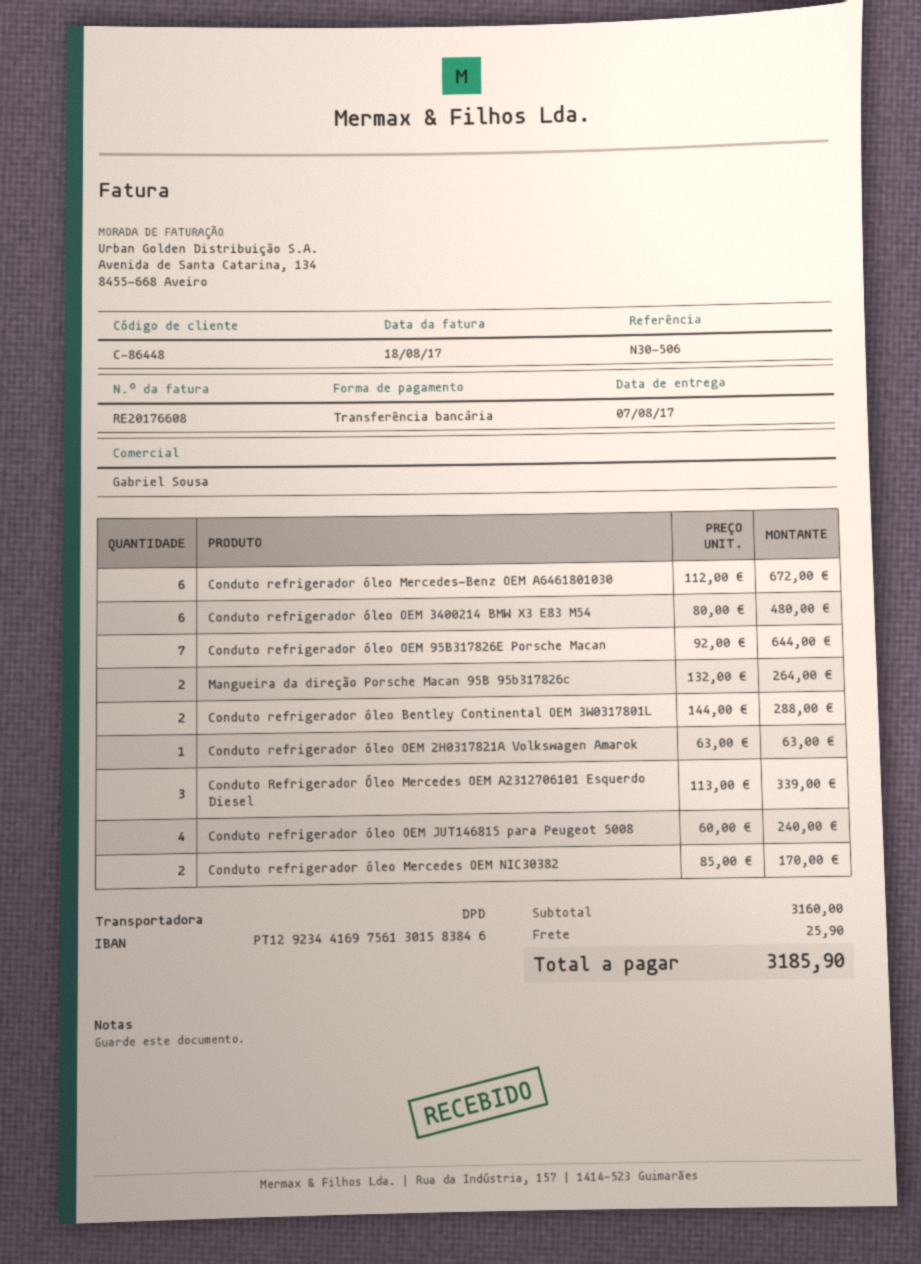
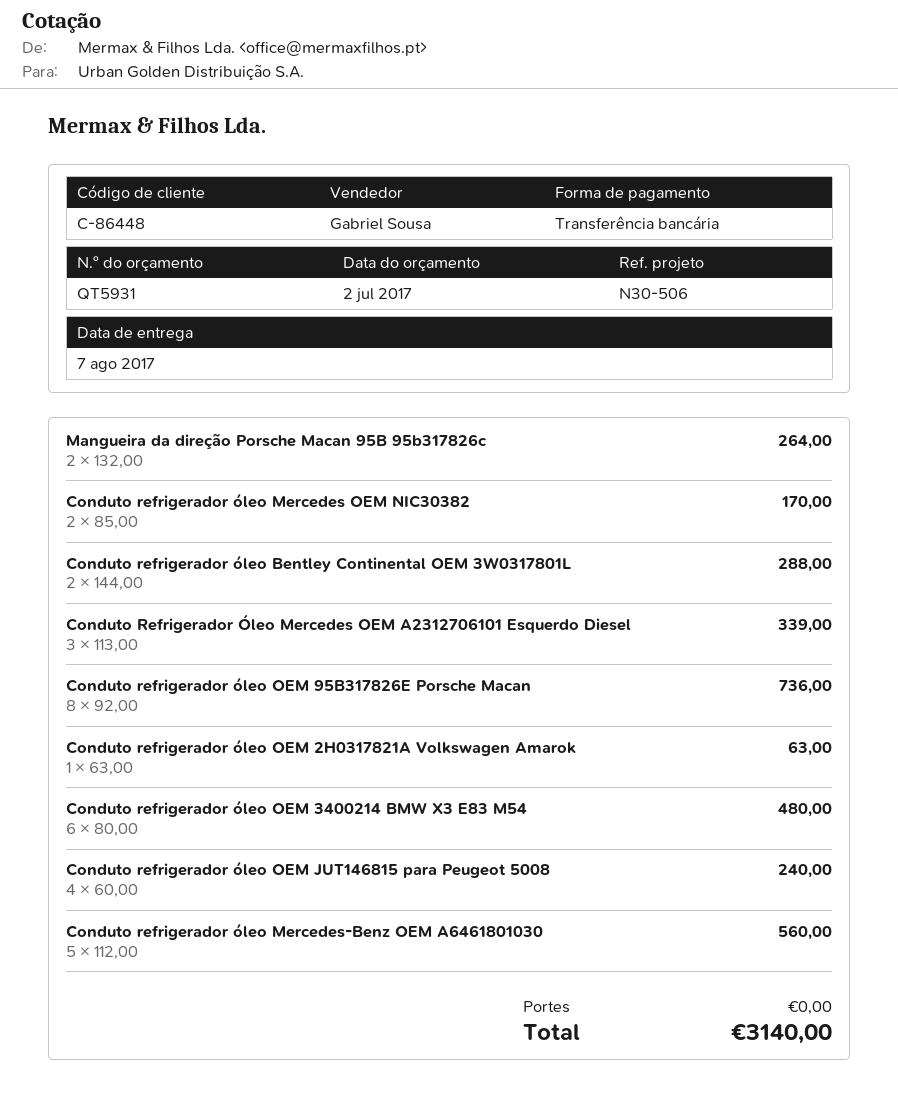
Conduto refrigerador óleo Mercedes-Benz OEM A6461801030: 6 x 112.00 = 672.00 -> 5 x 112.00 = 560.00
Conduto refrigerador óleo OEM 95B317826E Porsche Macan: 7 x 92.00 = 644.00 -> 8 x 92.00 = 736.00
shipping: 25.90 -> 0.00
total: 3185.90 -> 3140.00

